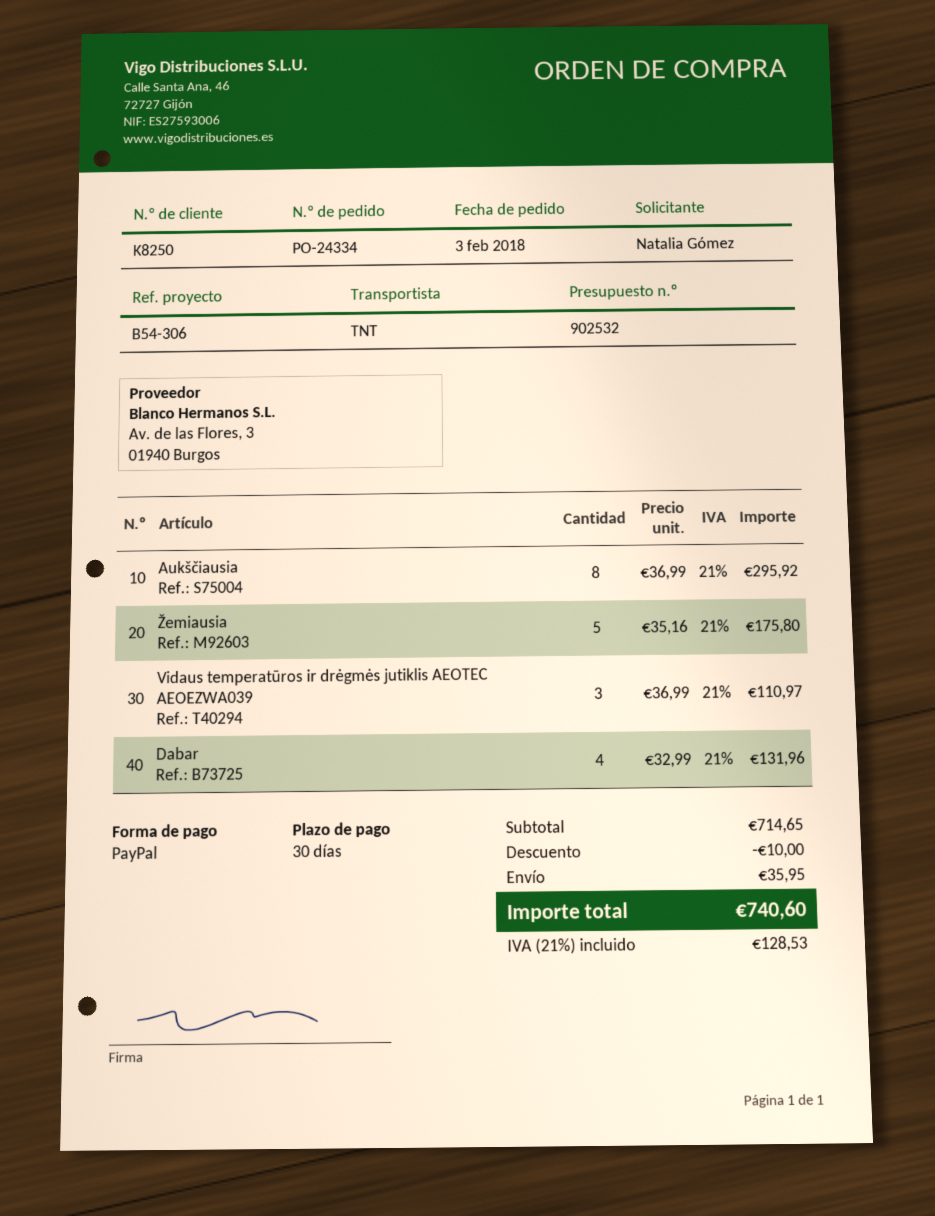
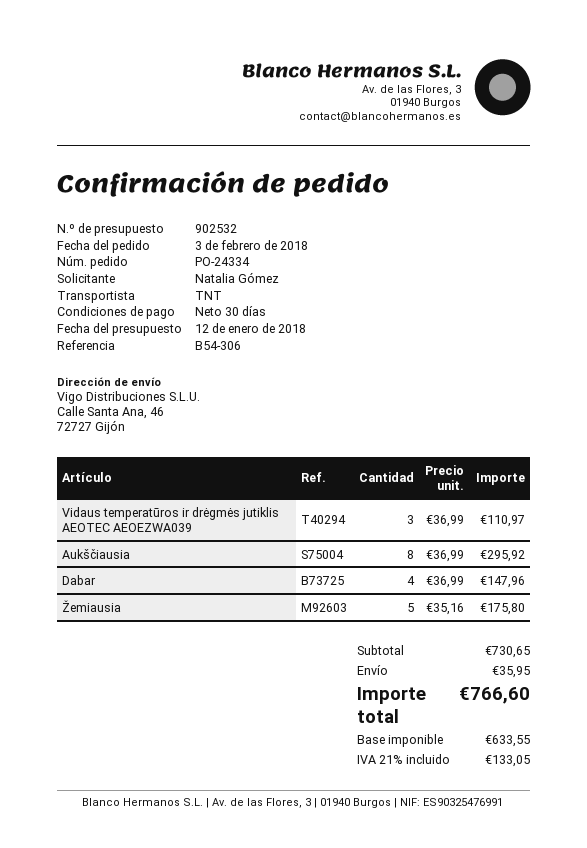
Dabar: 4 x 32.99 = 131.96 -> 4 x 36.99 = 147.96
subtotal: 714.65 -> 730.65
discount: 10.00 -> none
tax: 21% = 128.53 -> 21% = 133.05
total: 740.60 -> 766.60

